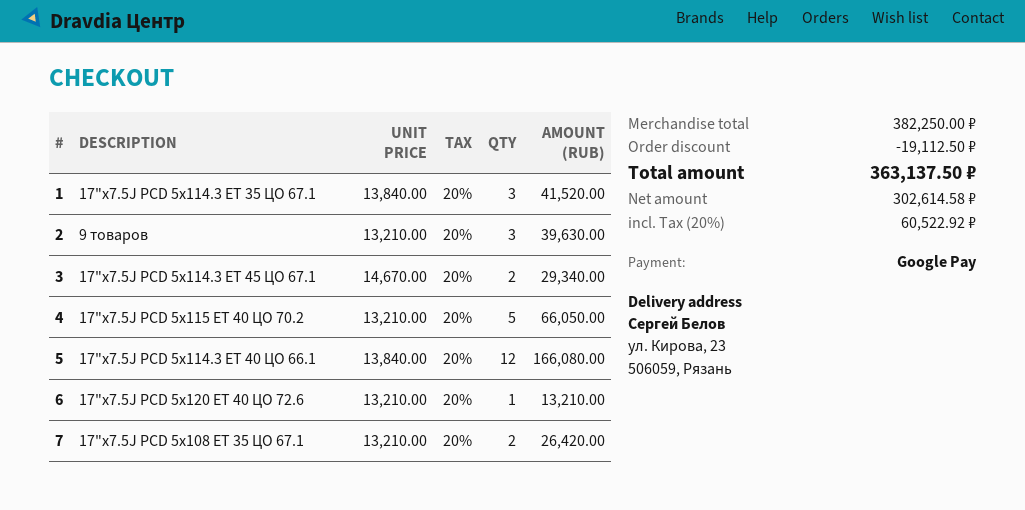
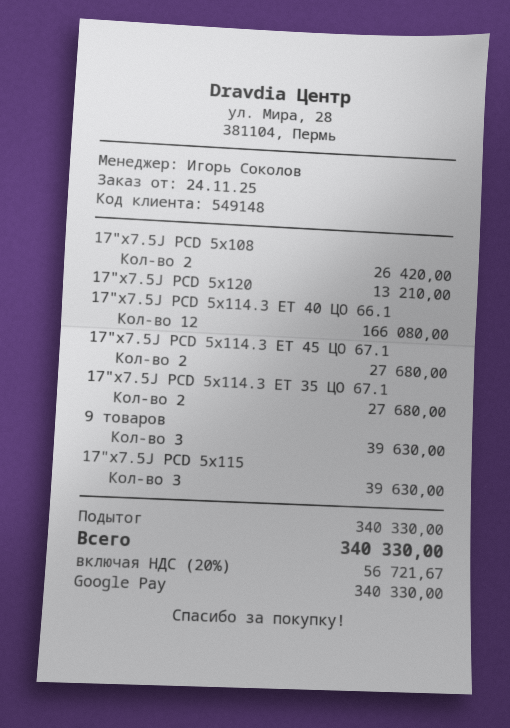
17"x7.5J PCD 5x114.3 ЕТ 35 ЦО 67.1: 3 for 41520.00 -> 2 for 27680.00
17"x7.5J PCD 5x114.3 ЕТ 45 ЦО 67.1: 2 for 29340.00 -> 2 for 27680.00
17"x7.5J PCD 5x115 ЕТ 40 ЦО 70.2: 5 for 66050.00 -> 3 for 39630.00
subtotal: 382250.00 -> 340330.00
discount: 19112.50 -> none
tax: 20% = 60522.92 -> 20% = 56721.67
total: 363137.50 -> 340330.00

